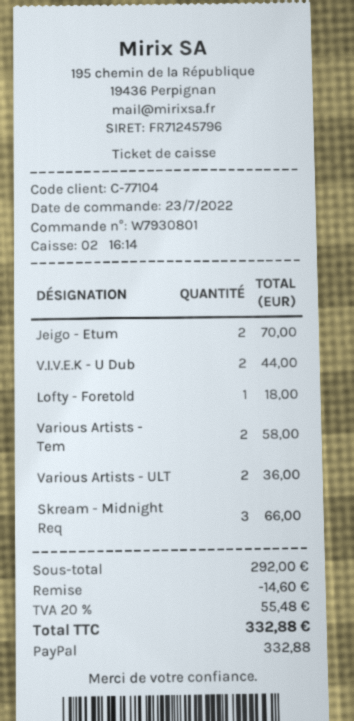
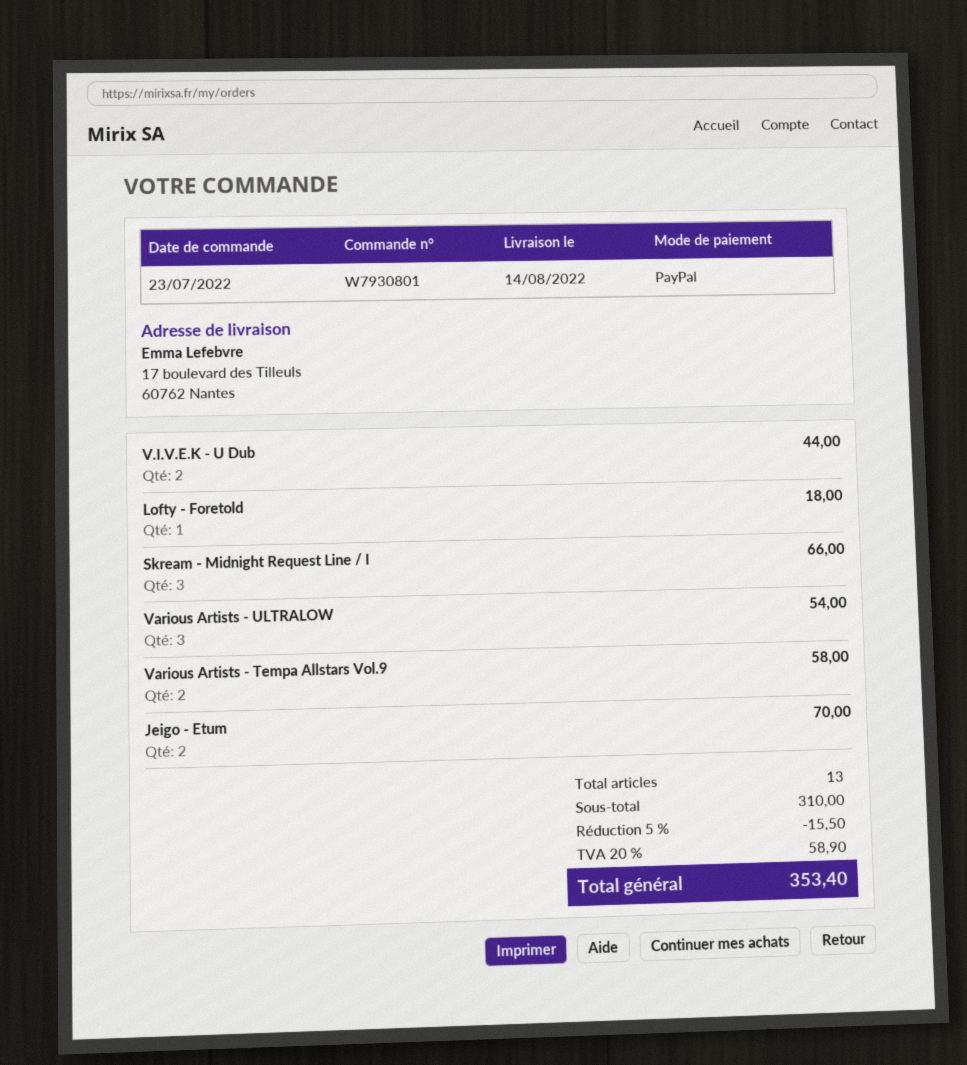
Various Artists - ULT: 2 for 36.00 -> 3 for 54.00
subtotal: 292.00 -> 310.00
discount: 14.60 -> 15.50
tax: 20% = 55.48 -> 20% = 58.90
total: 332.88 -> 353.40

